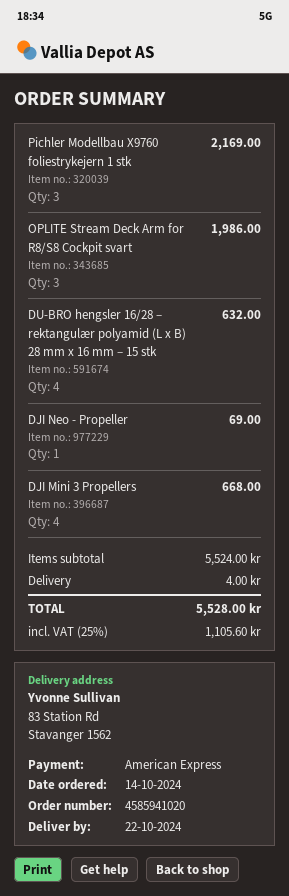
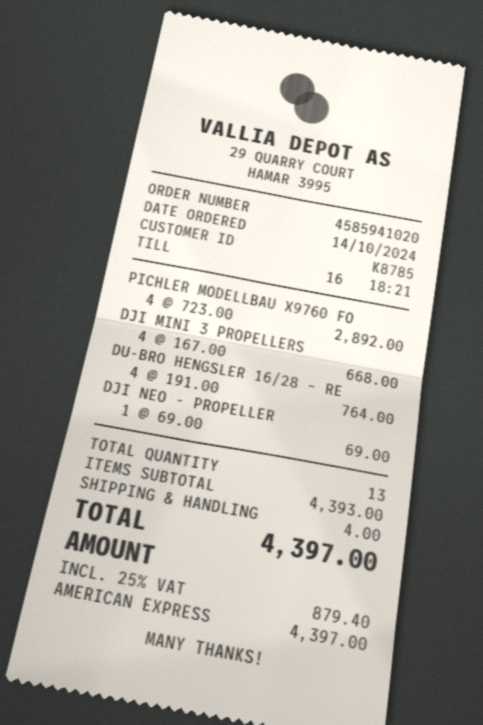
Pichler Modellbau X9760 foliestrykejern 1 stk: 3 for 2169.00 -> 4 for 2892.00
OPLITE Stream Deck Arm for R8/S8 Cockpit svart: 3 for 1986.00 -> none
DU-BRO hengsler 16/28 – rektangulær polyamid (L x B) 28 mm x 16 mm – 15 stk: 4 for 632.00 -> 4 for 764.00
subtotal: 5524.00 -> 4393.00
tax: 25% = 1105.60 -> 25% = 879.40
total: 5528.00 -> 4397.00

